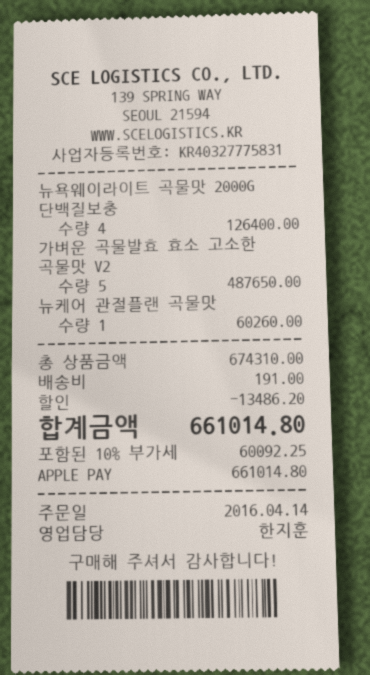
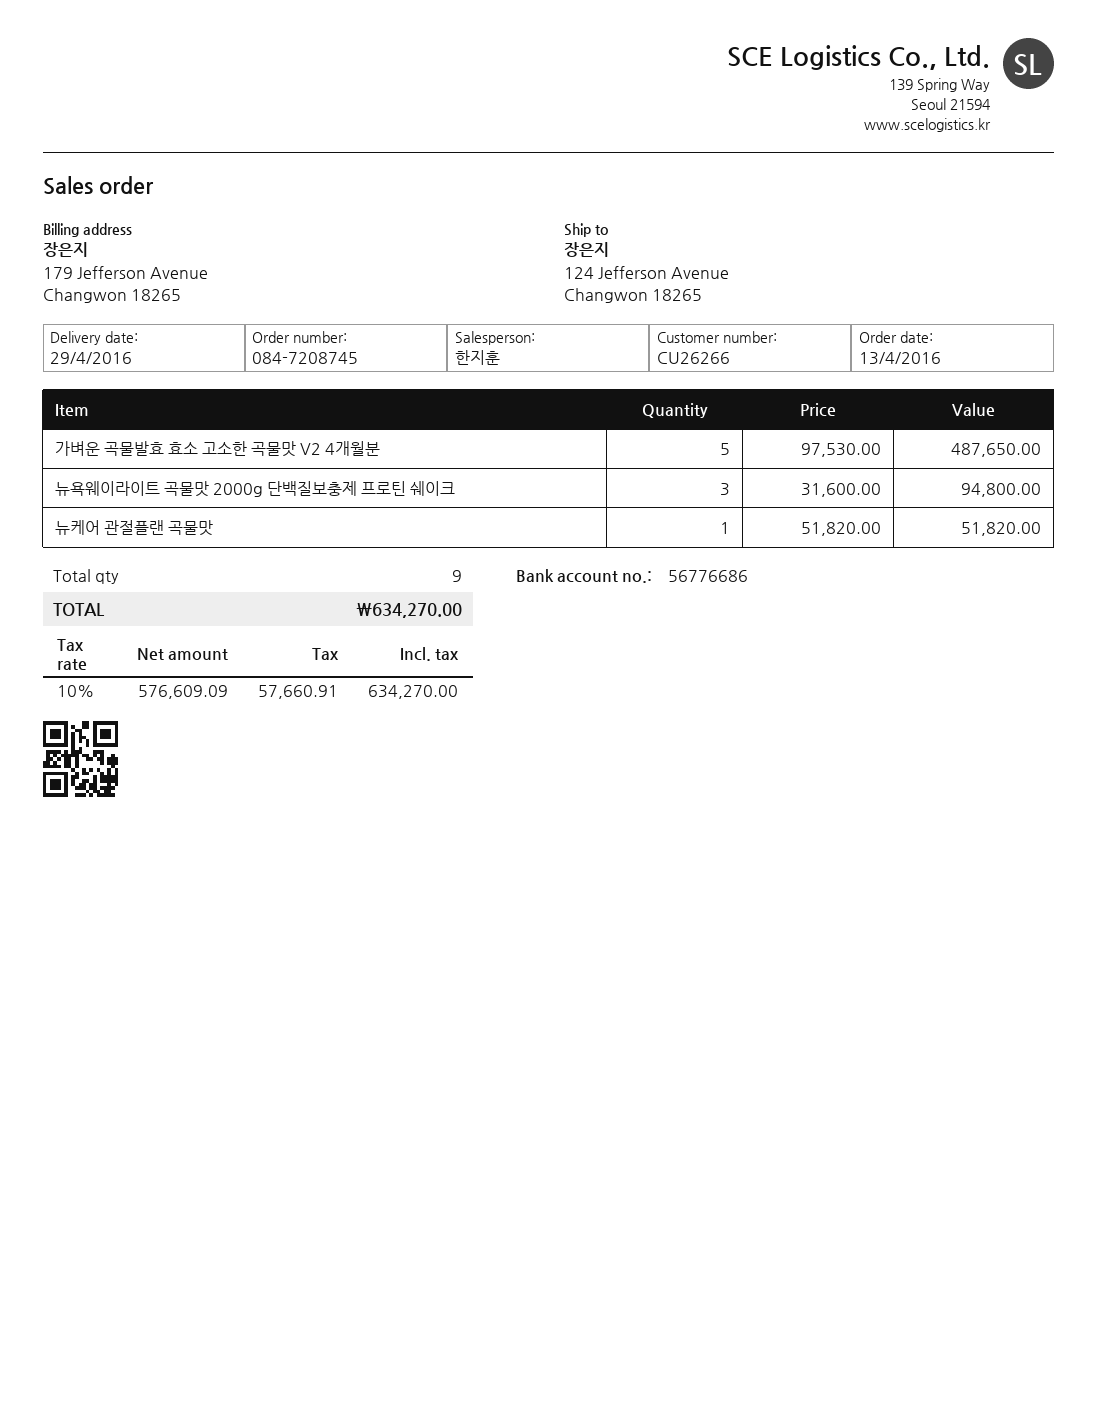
order date: 2016-04-14 -> 2016-04-13
뉴욕웨이라이트 곡물맛 2000G 단백질보충: 4 for 126400.00 -> 3 for 94800.00
뉴케어 관절플랜 곡물맛: 1 for 60260.00 -> 1 for 51820.00
discount: 13486.20 -> none
shipping: 191.00 -> none
tax: 10% = 60092.25 -> 10% = 57660.91
total: 661014.80 -> 634270.00

